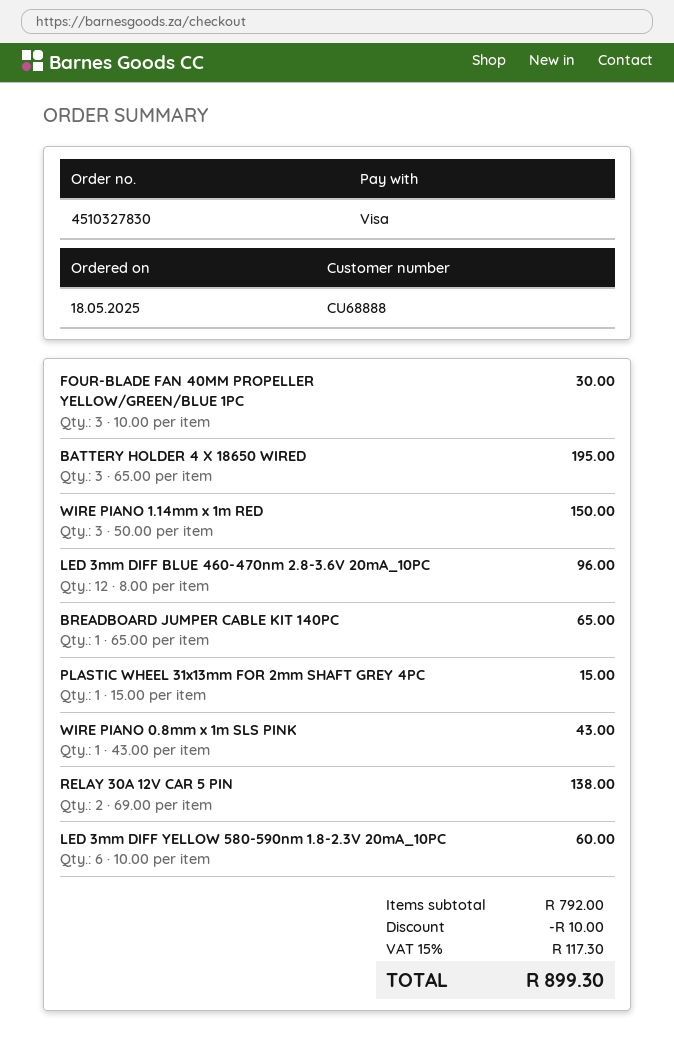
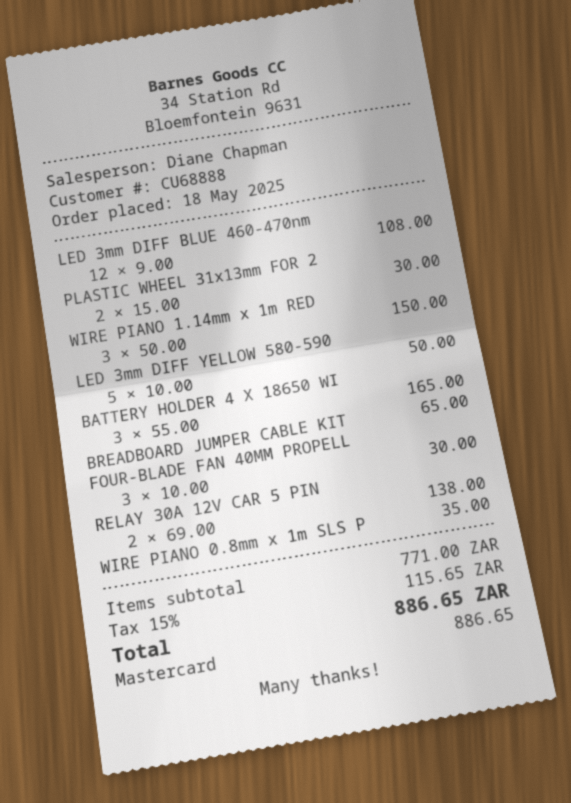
payment method: Visa -> Mastercard
BATTERY HOLDER 4 X 18650 WIRED: 3 x 65.00 = 195.00 -> 3 x 55.00 = 165.00
LED 3mm DIFF BLUE 460-470nm 2.8-3.6V 20mA_10PC: 12 x 8.00 = 96.00 -> 12 x 9.00 = 108.00
PLASTIC WHEEL 31x13mm FOR 2mm SHAFT GREY 4PC: 1 x 15.00 = 15.00 -> 2 x 15.00 = 30.00
WIRE PIANO 0.8mm x 1m SLS PINK: 1 x 43.00 = 43.00 -> 1 x 35.00 = 35.00
LED 3mm DIFF YELLOW 580-590nm 1.8-2.3V 20mA_10PC: 6 x 10.00 = 60.00 -> 5 x 10.00 = 50.00
subtotal: 792.00 -> 771.00
discount: 10.00 -> none
tax: 15% = 117.30 -> 15% = 115.65
total: 899.30 -> 886.65

